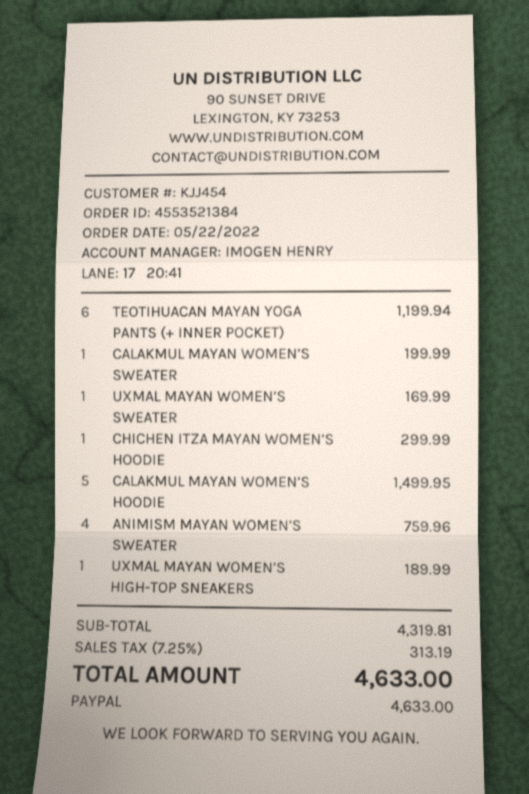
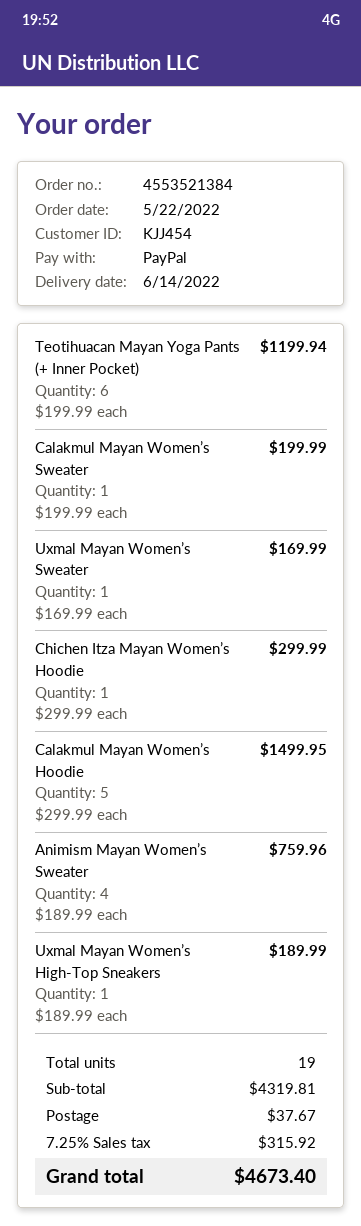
shipping: none -> 37.67
tax: 7.25% = 313.19 -> 7.25% = 315.92
total: 4633.00 -> 4673.40

